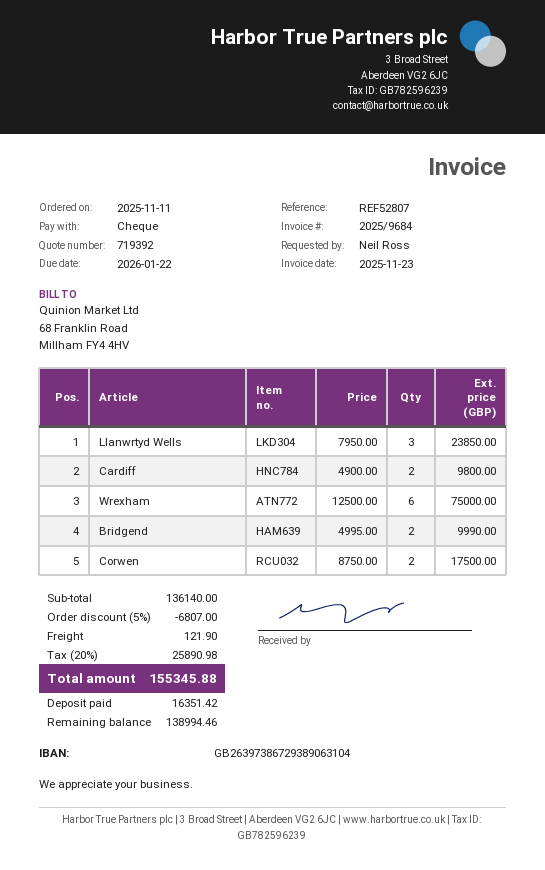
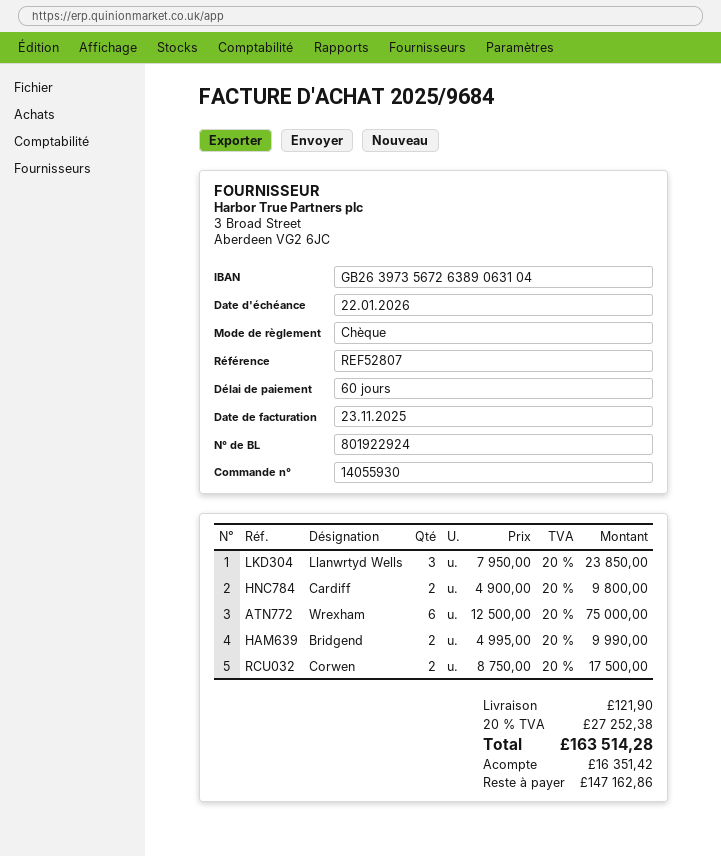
bank account: GB26397386729389063104 -> GB26397356726389063104
discount: 5% = 6807.00 -> none
tax: 20% = 25890.98 -> 20% = 27252.38
total: 155345.88 -> 163514.28
balance: 138994.46 -> 147162.86

